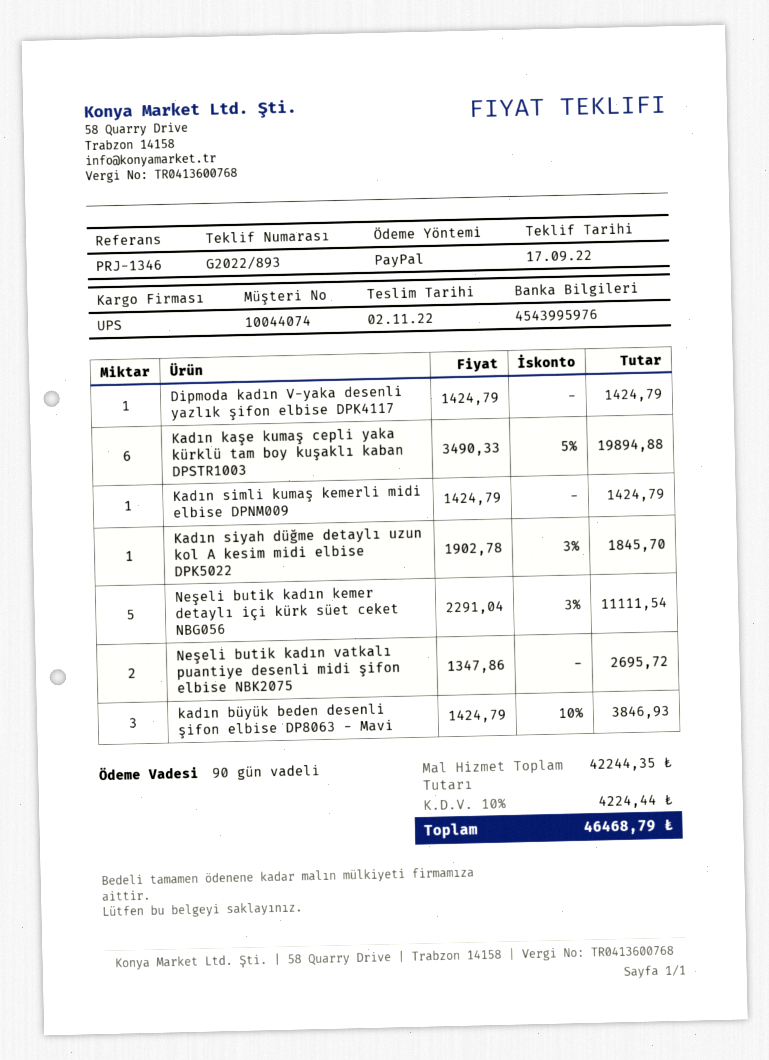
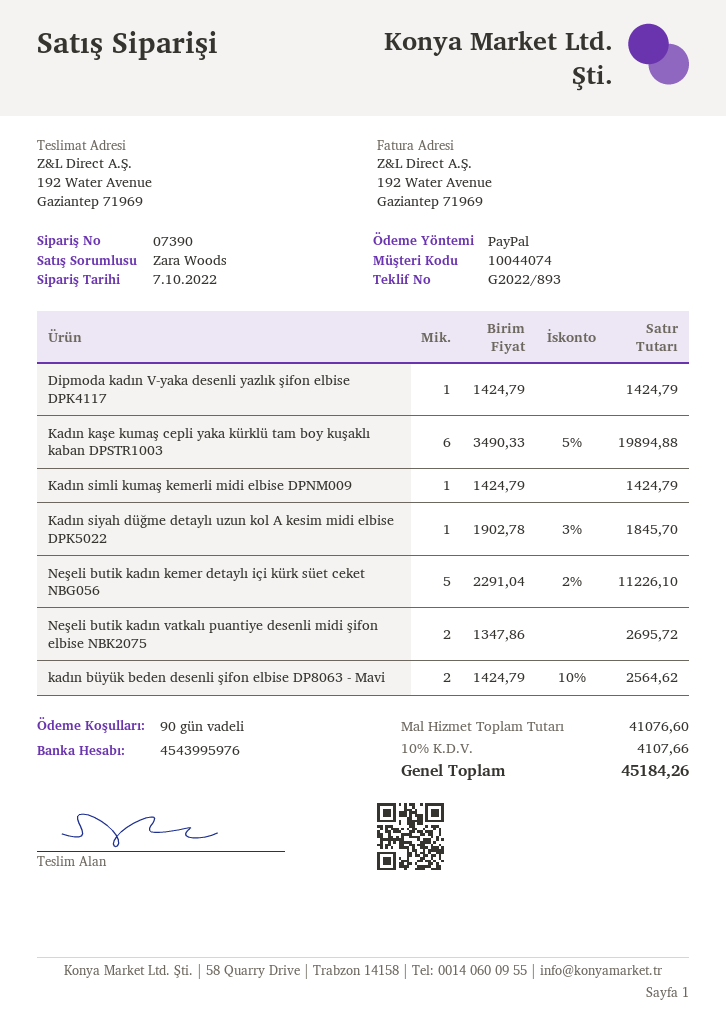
Neşeli butik kadın kemer detaylı içi kürk süet ceket NBG056: 5 x 2291.04 - 3% = 11111.54 -> 5 x 2291.04 - 2% = 11226.10
kadın büyük beden desenli şifon elbise DP8063 - Mavi: 3 x 1424.79 - 10% = 3846.93 -> 2 x 1424.79 - 10% = 2564.62
subtotal: 42244.35 -> 41076.60
tax: 10% = 4224.44 -> 10% = 4107.66
total: 46468.79 -> 45184.26

